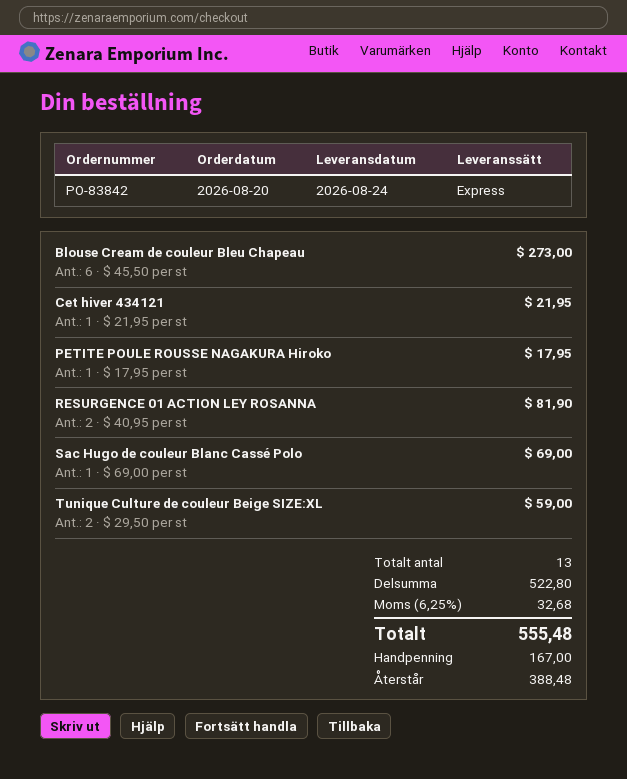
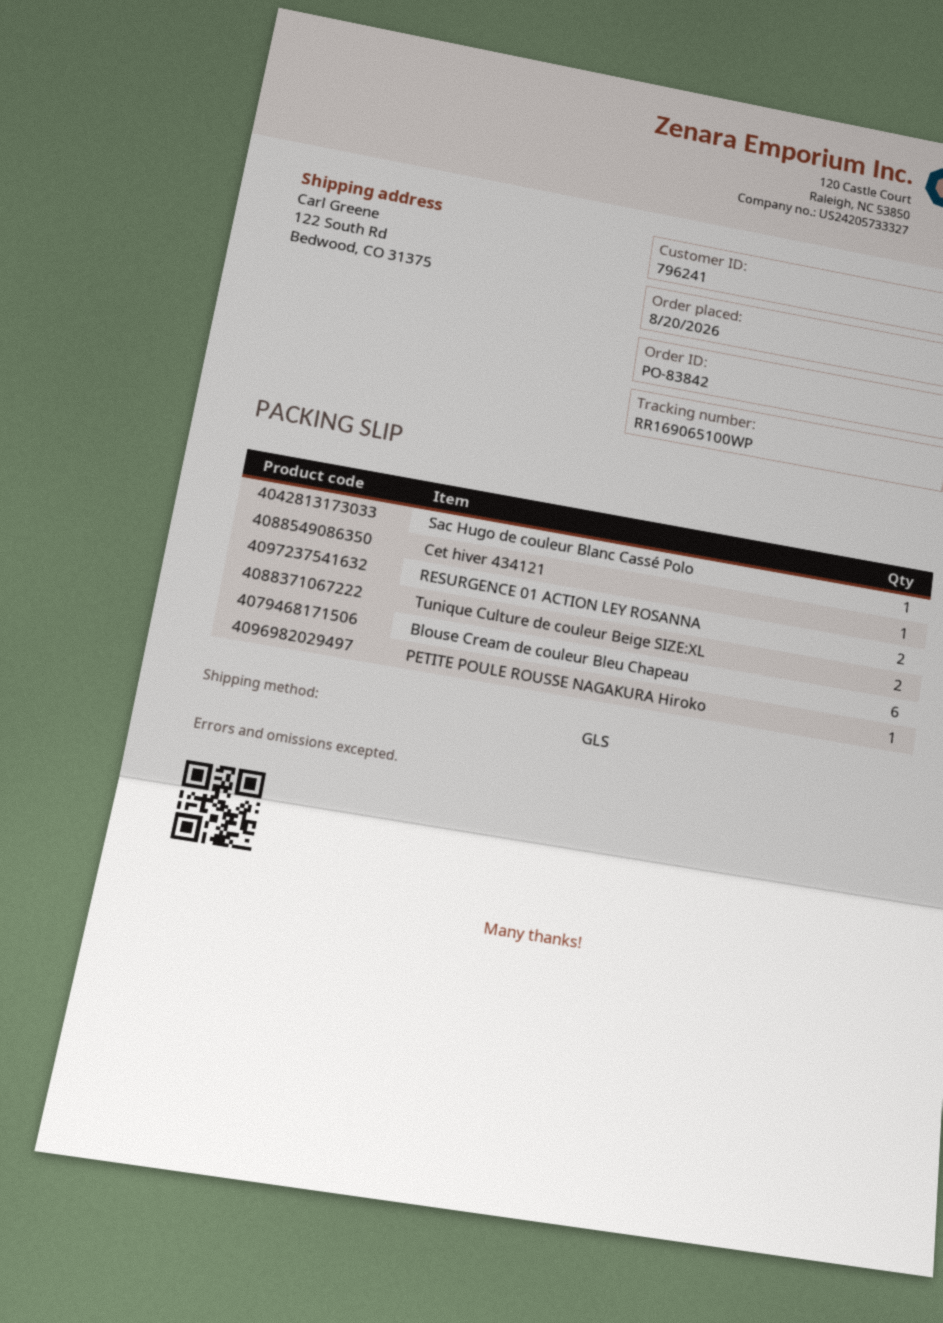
shipping method: express -> GLS

